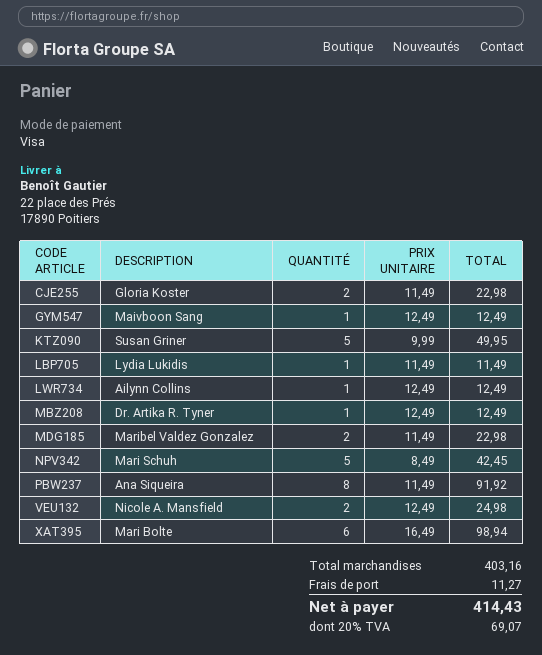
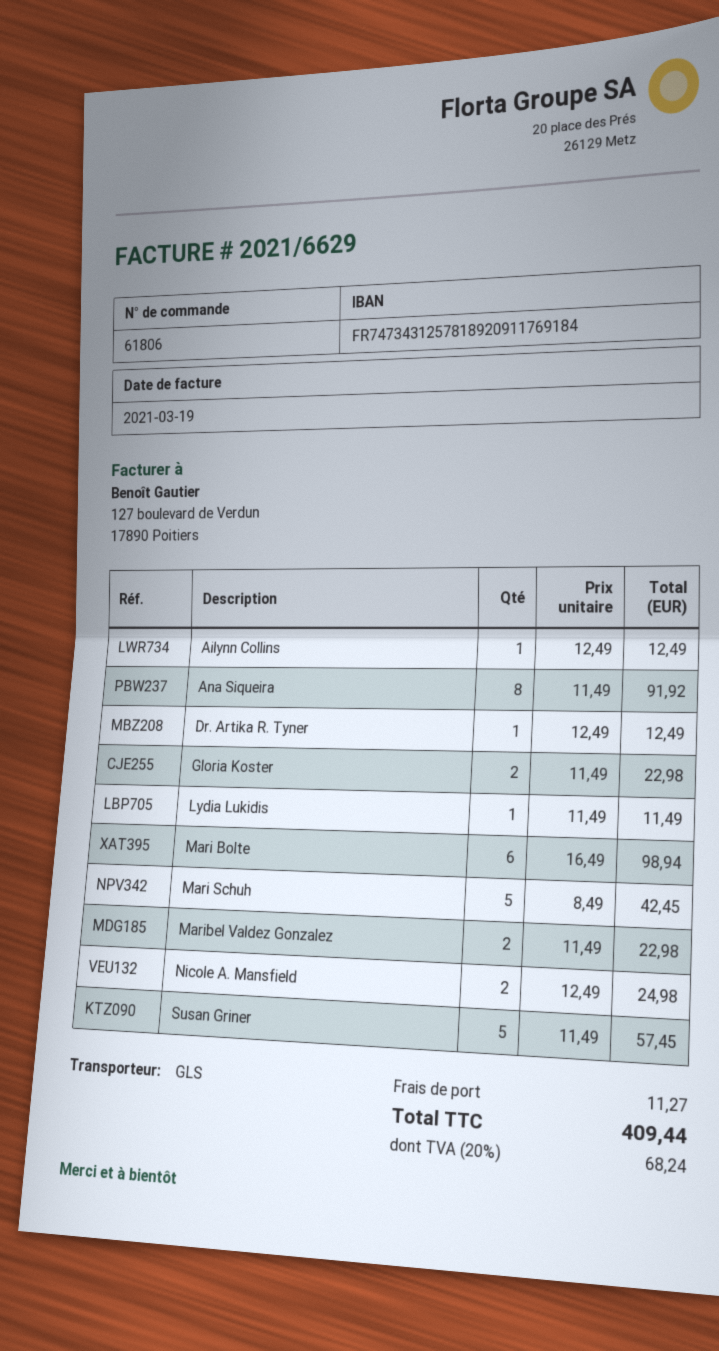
Maivboon Sang: 1 x 12.49 = 12.49 -> none
Susan Griner: 5 x 9.99 = 49.95 -> 5 x 11.49 = 57.45
tax: 20% = 69.07 -> 20% = 68.24
total: 414.43 -> 409.44

